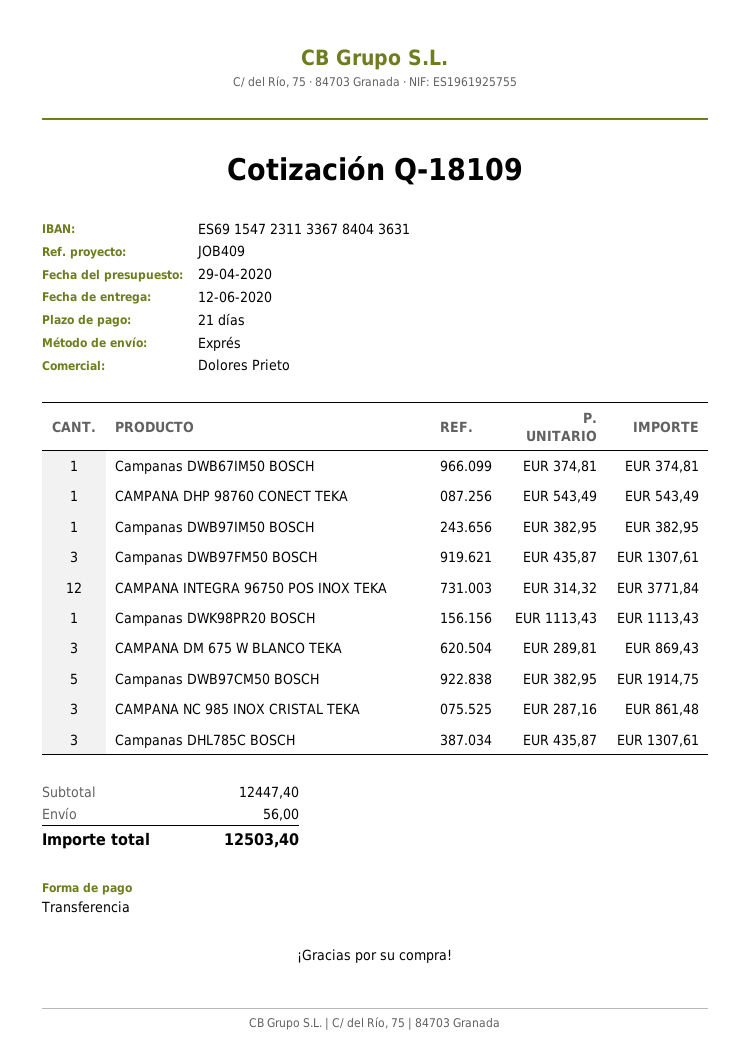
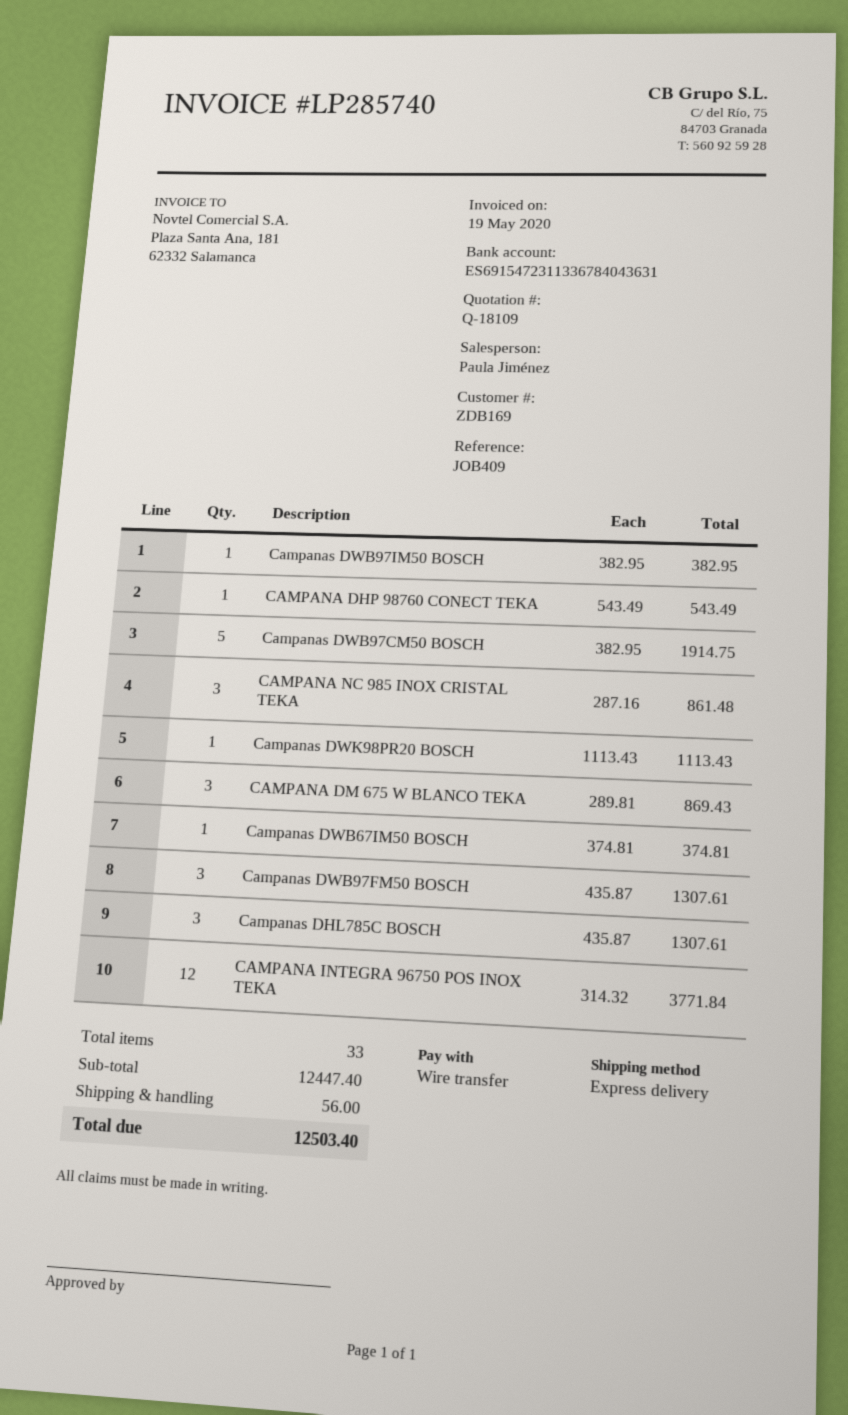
sales rep: Dolores Prieto -> Paula Jiménez

